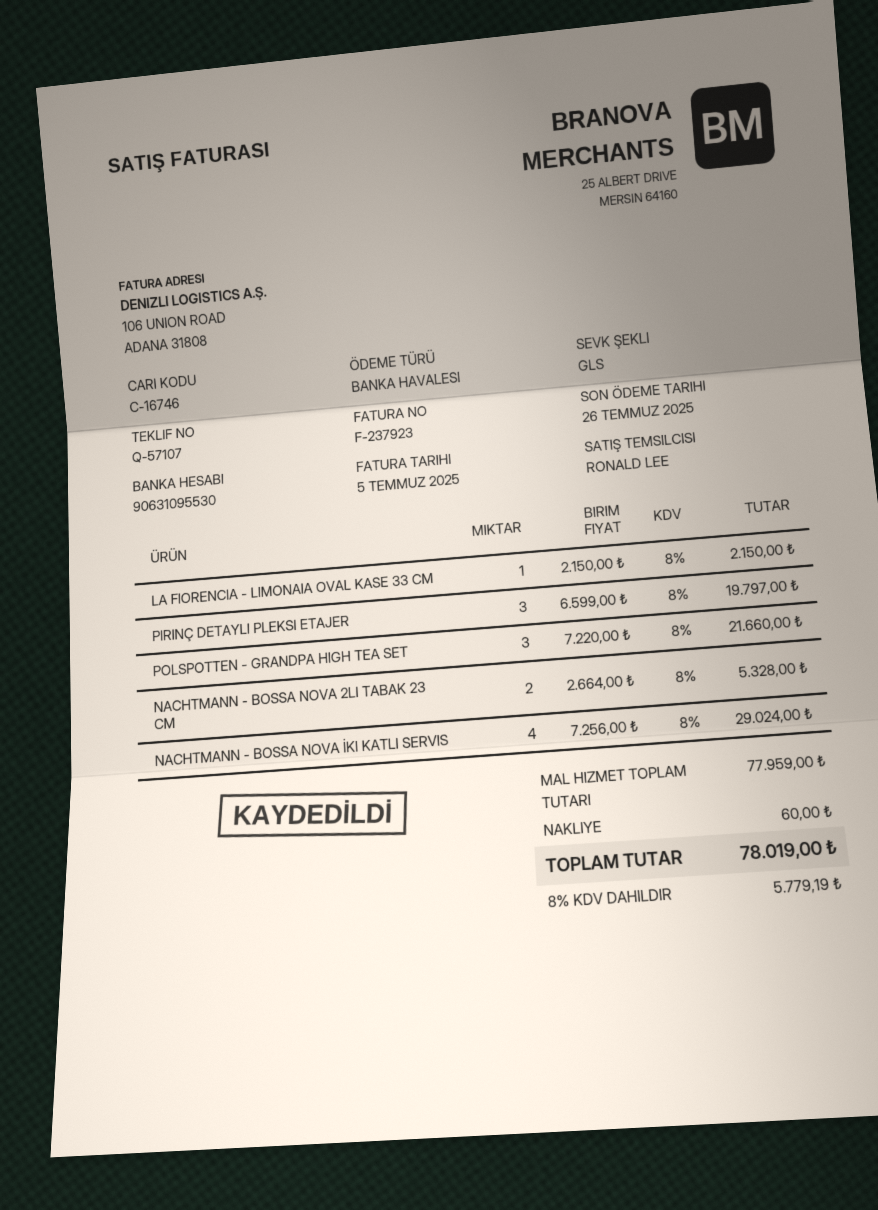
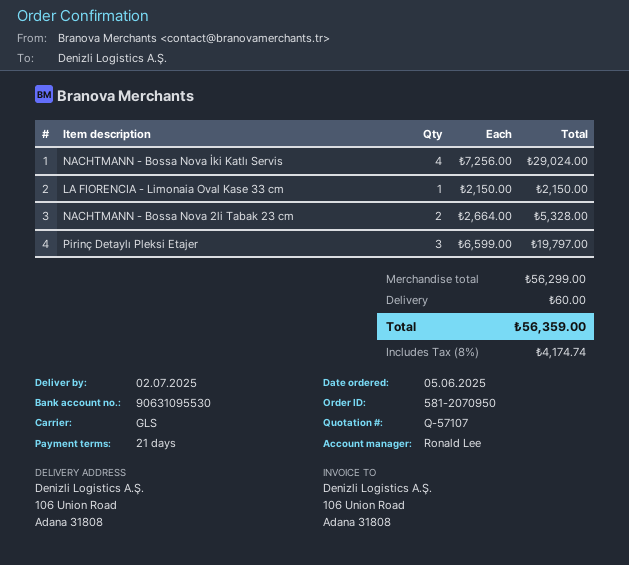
POLSPOTTEN - GRANDPA HIGH TEA SET: 3 x 7220.00 = 21660.00 -> none
subtotal: 77959.00 -> 56299.00
tax: 8% = 5779.19 -> 8% = 4174.74
total: 78019.00 -> 56359.00

